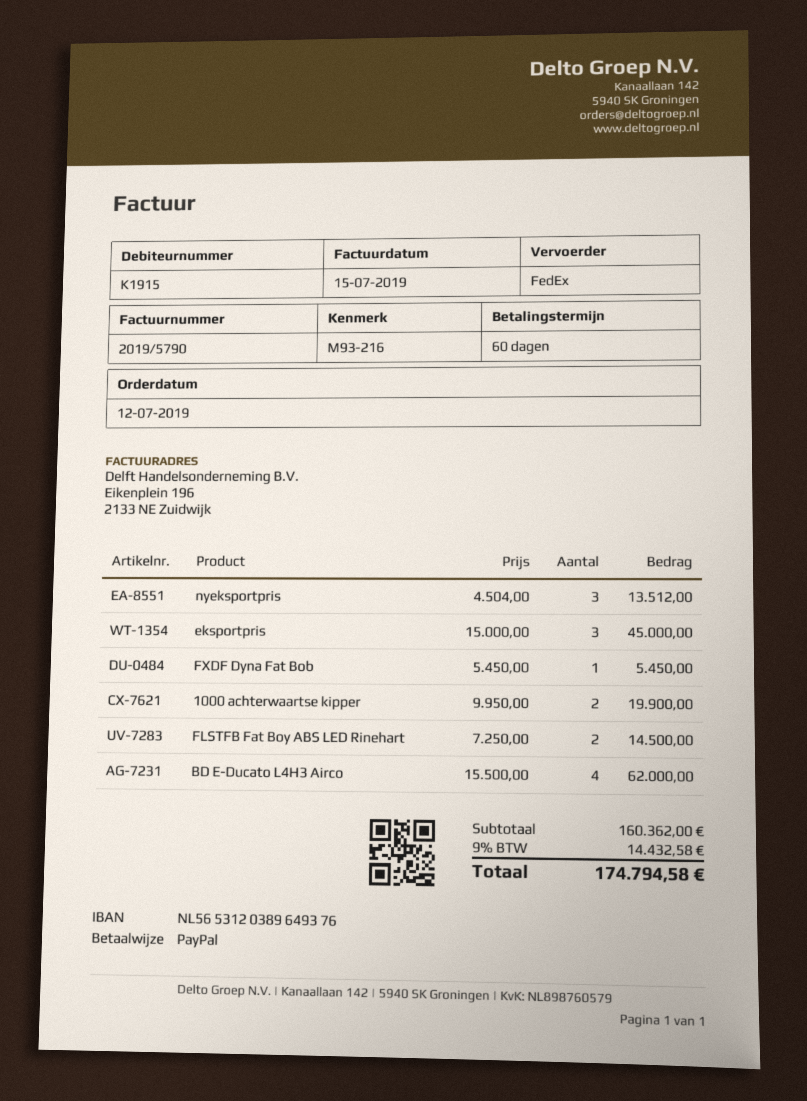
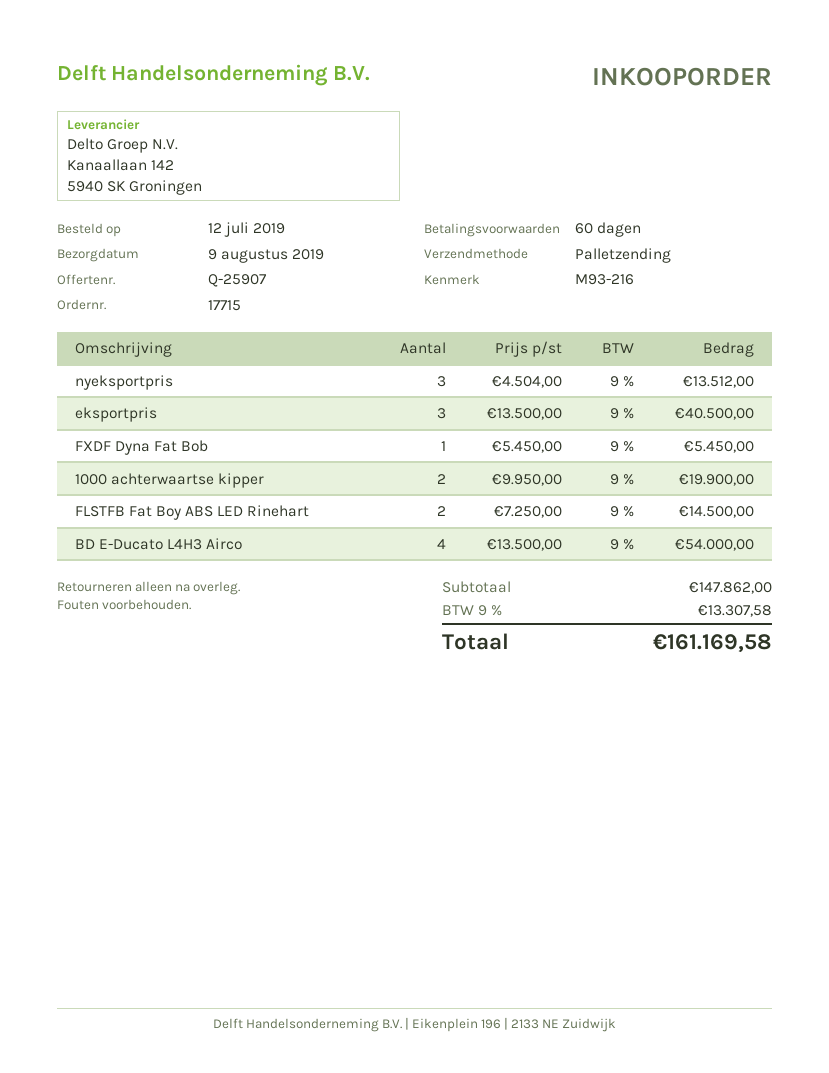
shipping method: FedEx -> pallet freight
eksportpris: 3 x 15000.00 = 45000.00 -> 3 x 13500.00 = 40500.00
BD E-Ducato L4H3 Airco: 4 x 15500.00 = 62000.00 -> 4 x 13500.00 = 54000.00
subtotal: 160362.00 -> 147862.00
tax: 9% = 14432.58 -> 9% = 13307.58
total: 174794.58 -> 161169.58

